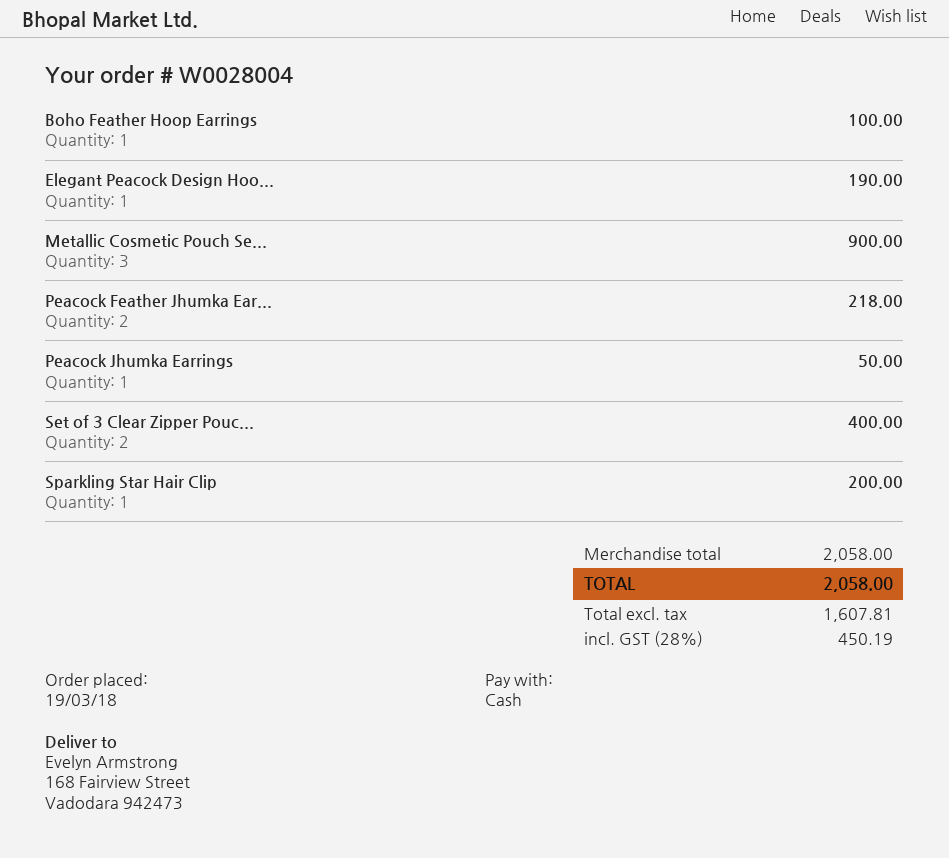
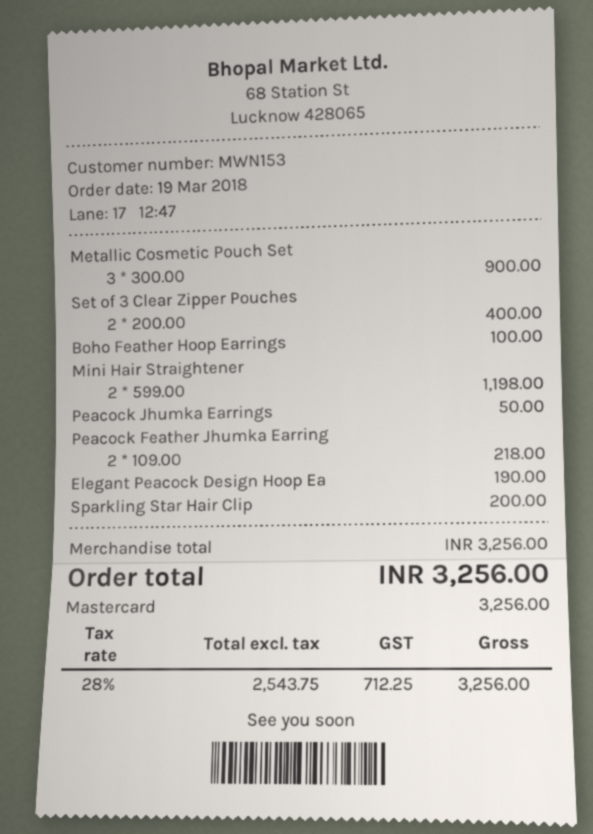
payment method: cash -> Mastercard
Mini Hair Straightener: none -> 2 for 1198.00
subtotal: 2058.00 -> 3256.00
net: 1607.81 -> 2543.75
tax: 28% = 450.19 -> 28% = 712.25
total: 2058.00 -> 3256.00

